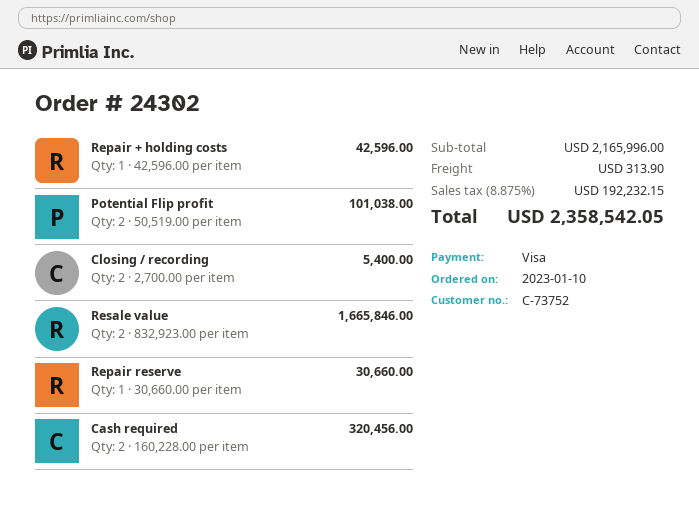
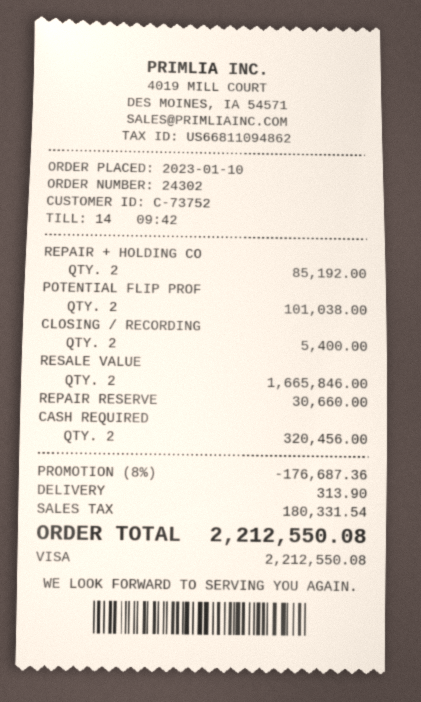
Repair + holding costs: 1 for 42596.00 -> 2 for 85192.00
discount: none -> 8% = 176687.36
tax: 192232.15 -> 180331.54
total: 2358542.05 -> 2212550.08

